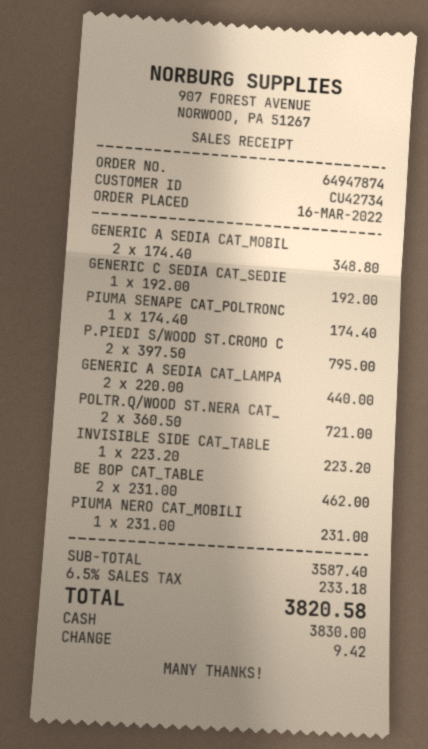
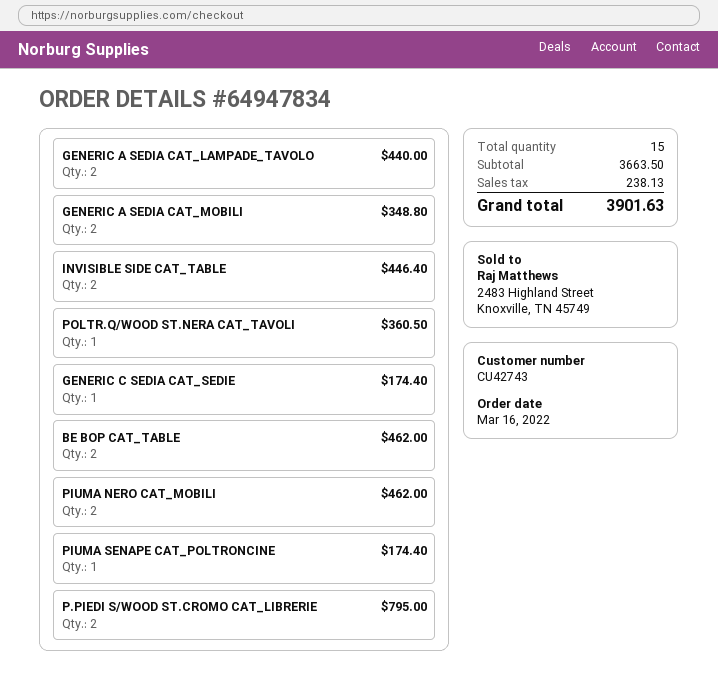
order number: 64947874 -> 64947834
customer number: CU42734 -> CU42743
GENERIC C SEDIA CAT_SEDIE: 1 for 192.00 -> 1 for 174.40
POLTR.Q/WOOD ST.NERA CAT_: 2 for 721.00 -> 1 for 360.50
INVISIBLE SIDE CAT_TABLE: 1 for 223.20 -> 2 for 446.40
PIUMA NERO CAT_MOBILI: 1 for 231.00 -> 2 for 462.00
subtotal: 3587.40 -> 3663.50
tax: 233.18 -> 238.13
total: 3820.58 -> 3901.63

